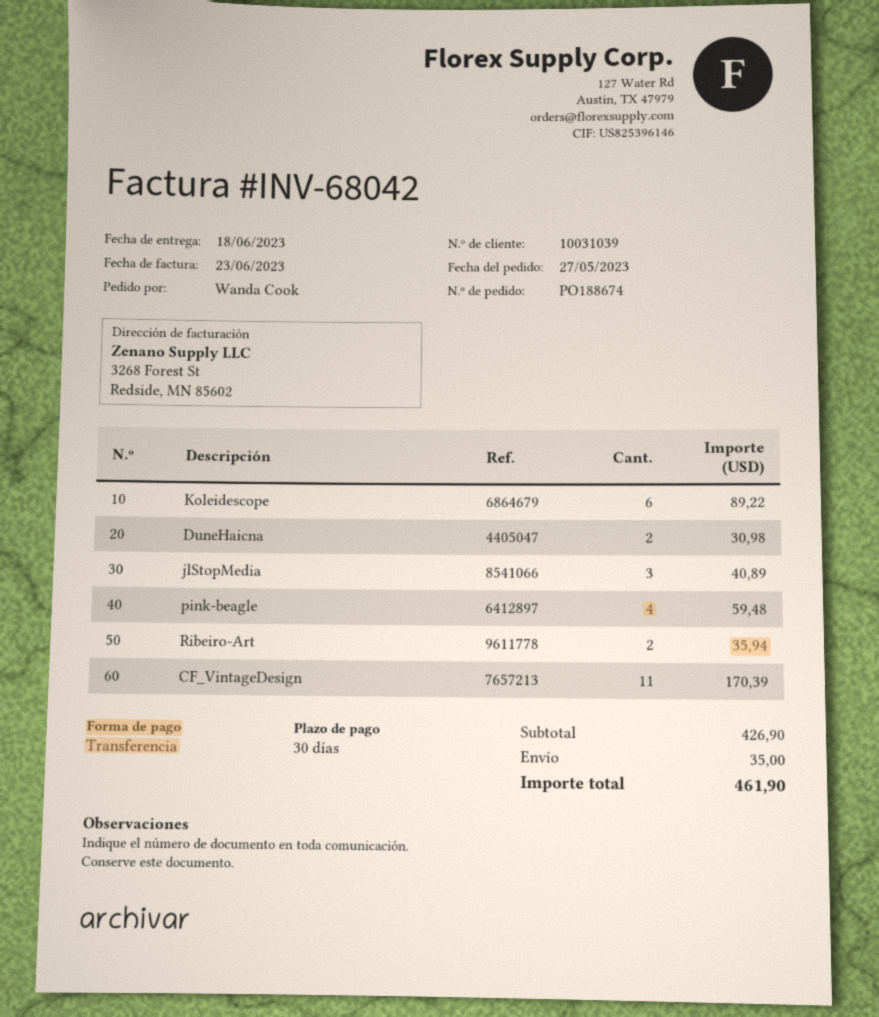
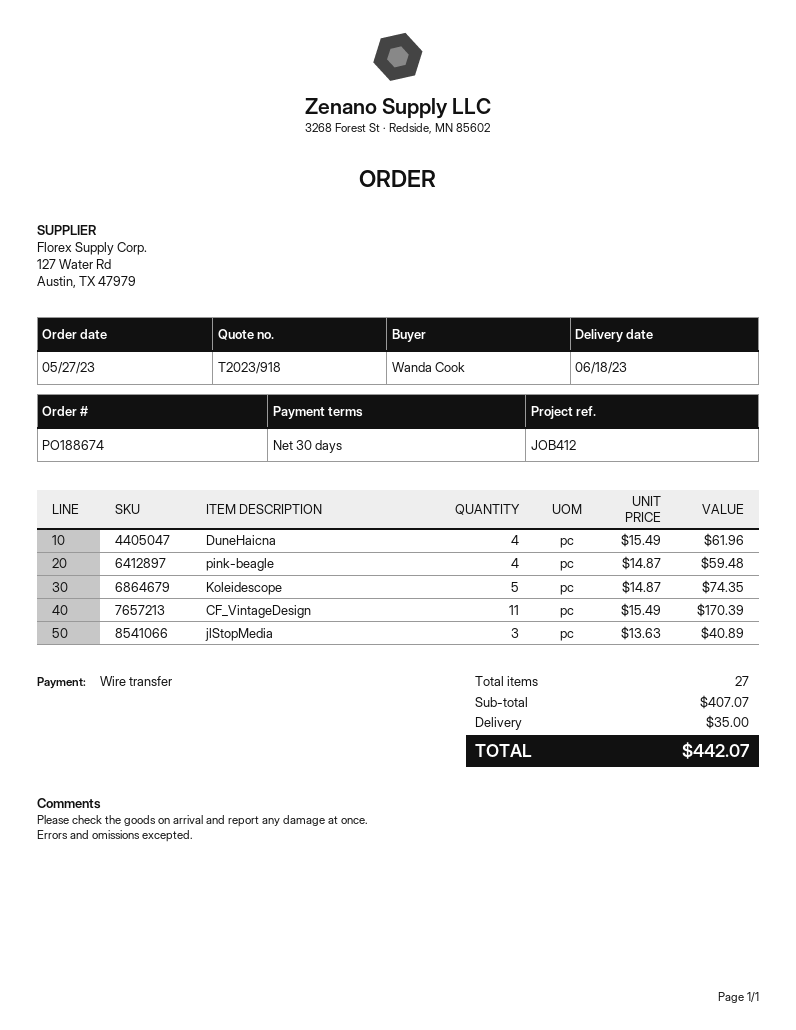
Koleidescope: 6 for 89.22 -> 5 for 74.35
DuneHaicna: 2 for 30.98 -> 4 for 61.96
Ribeiro-Art: 2 for 35.94 -> none
subtotal: 426.90 -> 407.07
total: 461.90 -> 442.07

